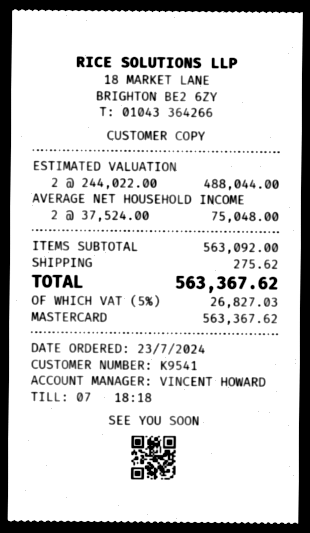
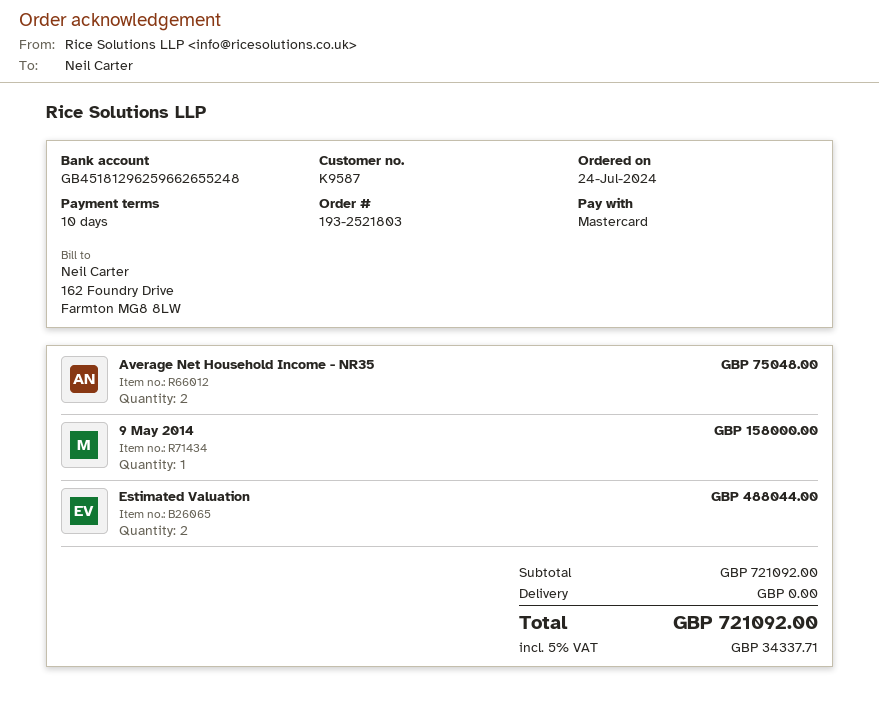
order date: 2024-07-23 -> 2024-07-24
customer number: K9541 -> K9587
9 May 2014: none -> 1 for 158000.00
subtotal: 563092.00 -> 721092.00
shipping: 275.62 -> 0.00
tax: 5% = 26827.03 -> 5% = 34337.71
total: 563367.62 -> 721092.00

